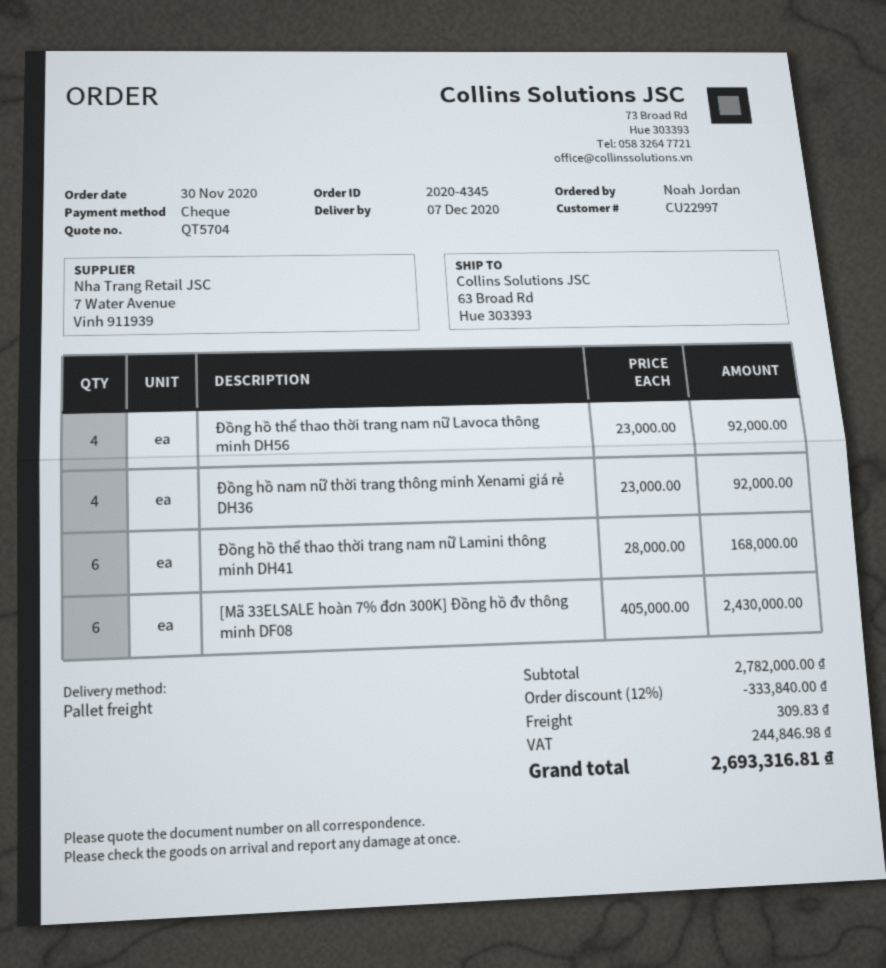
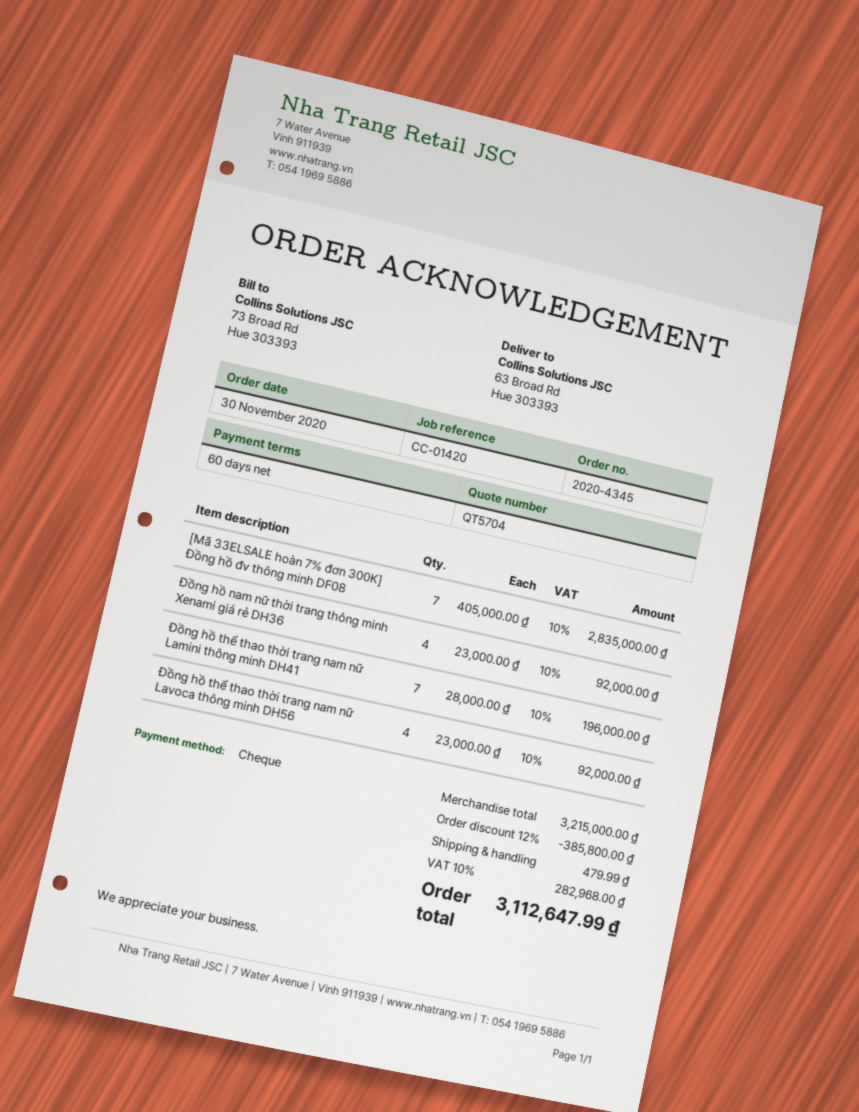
Đồng hồ thể thao thời trang nam nữ Lamini thông minh DH41: 6 x 28000.00 = 168000.00 -> 7 x 28000.00 = 196000.00
[Mã 33ELSALE hoàn 7% đơn 300K] Đồng hồ đv thông minh DF08: 6 x 405000.00 = 2430000.00 -> 7 x 405000.00 = 2835000.00
subtotal: 2782000.00 -> 3215000.00
discount: 12% = 333840.00 -> 12% = 385800.00
shipping: 309.83 -> 479.99
tax: 244846.98 -> 282968.00
total: 2693316.81 -> 3112647.99

